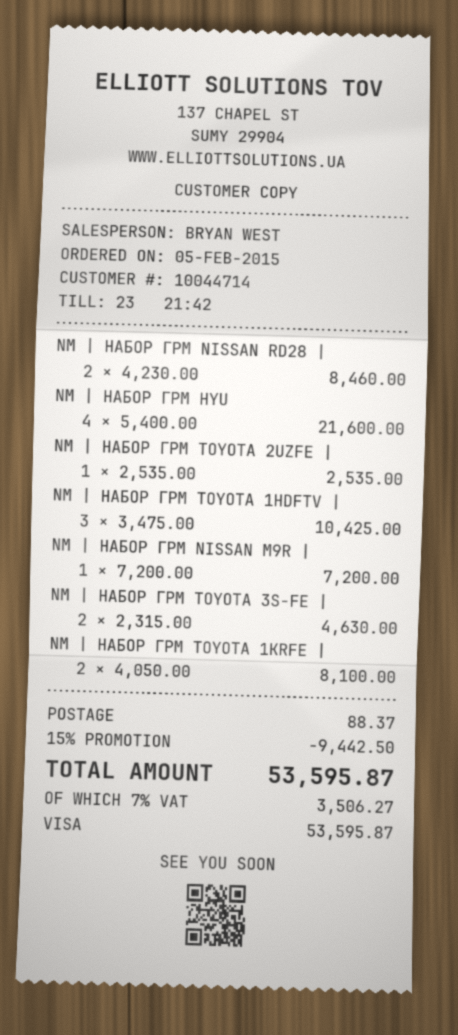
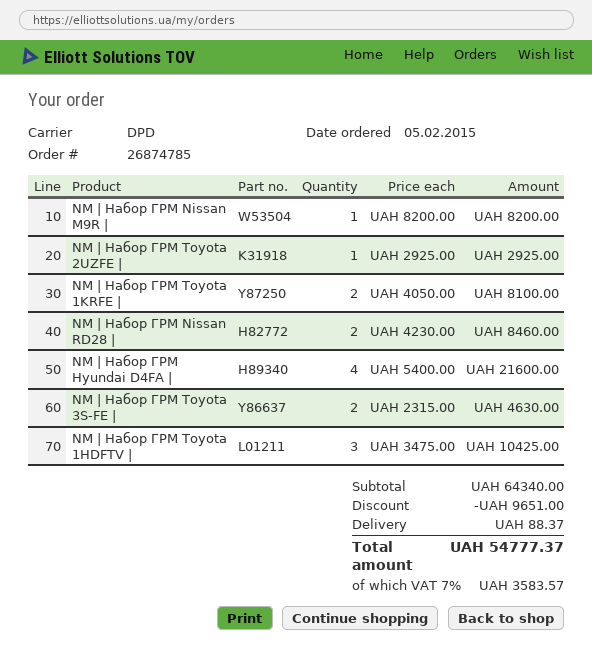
NM | НАБОР ГРМ TOYOTA 2UZFE |: 1 x 2535.00 = 2535.00 -> 1 x 2925.00 = 2925.00
NM | НАБОР ГРМ NISSAN M9R |: 1 x 7200.00 = 7200.00 -> 1 x 8200.00 = 8200.00
discount: 9442.50 -> 9651.00
tax: 7% = 3506.27 -> 7% = 3583.57
total: 53595.87 -> 54777.37

